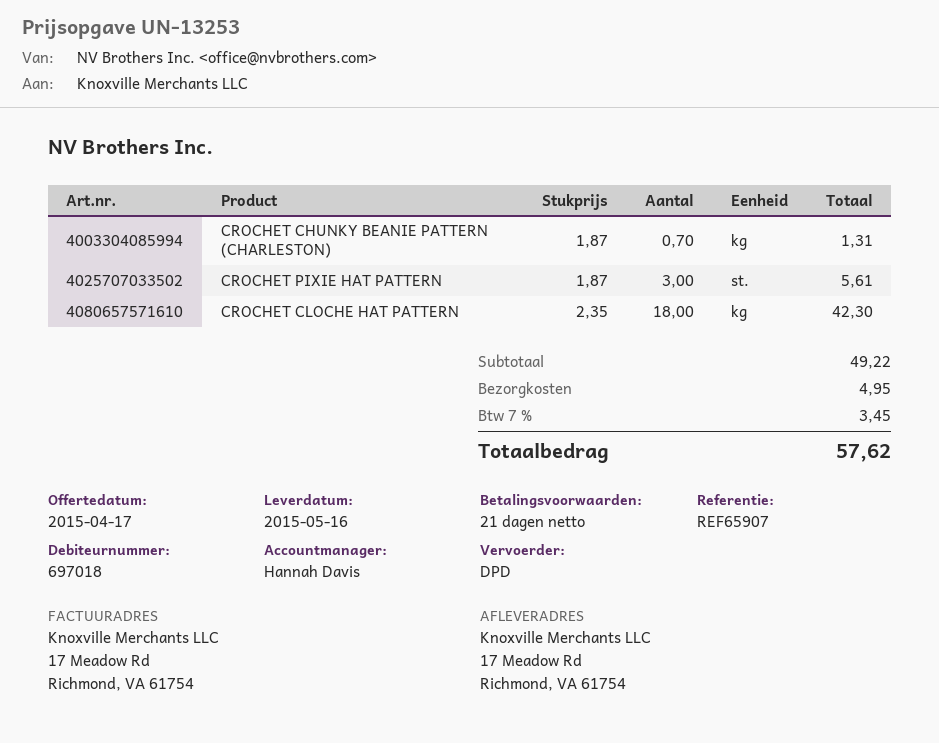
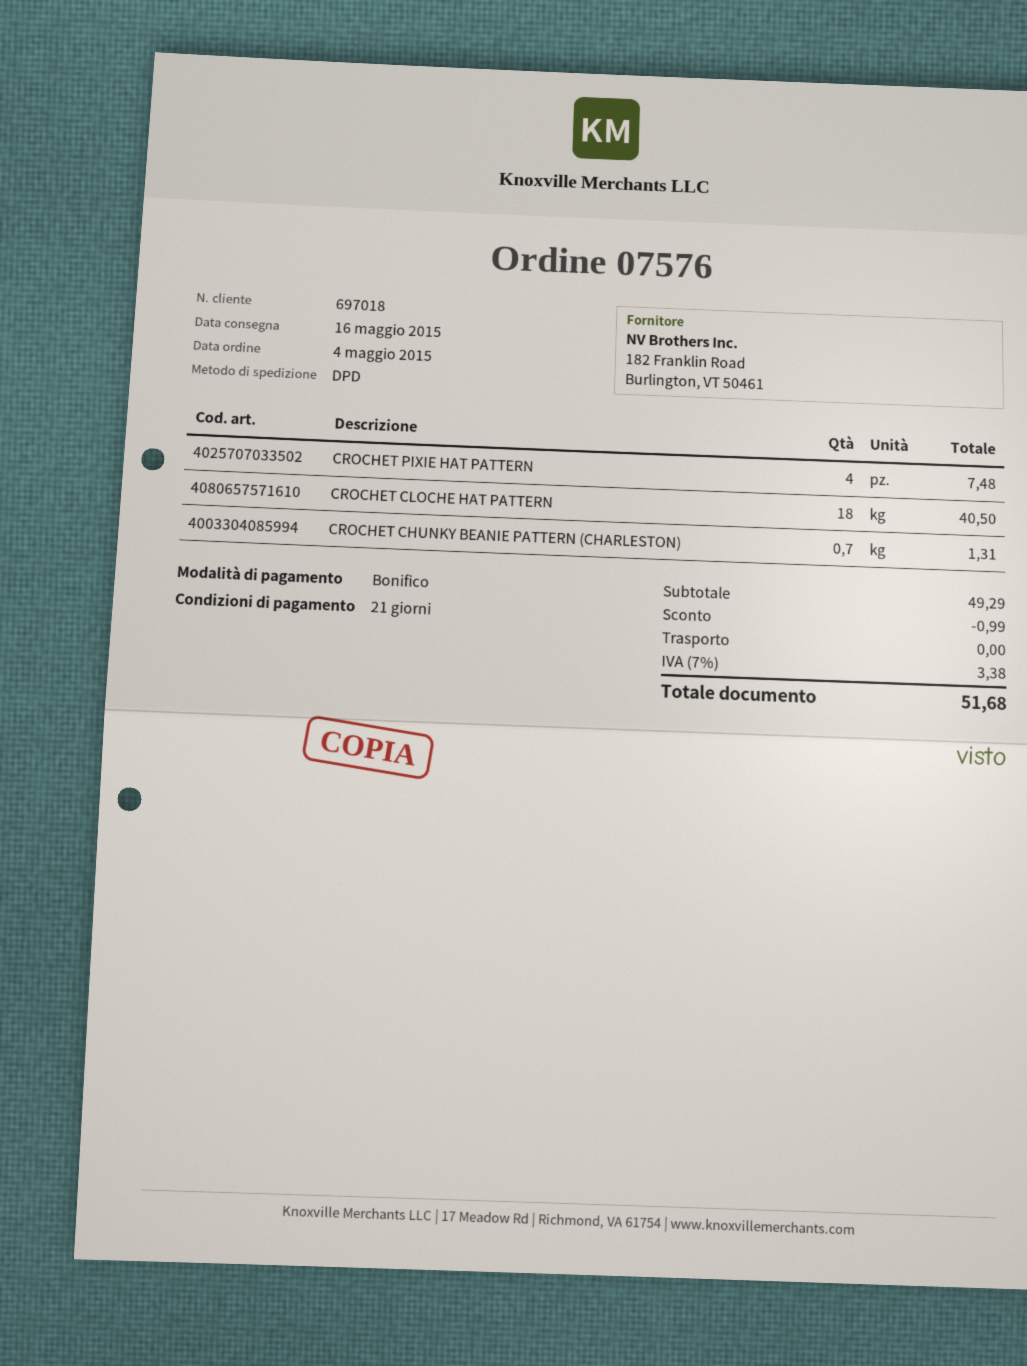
CROCHET PIXIE HAT PATTERN: 3 for 5.61 -> 4 for 7.48
CROCHET CLOCHE HAT PATTERN: 18 for 42.30 -> 18 for 40.50
subtotal: 49.22 -> 49.29
discount: none -> 0.99
shipping: 4.95 -> 0.00
tax: 7% = 3.45 -> 7% = 3.38
total: 57.62 -> 51.68

